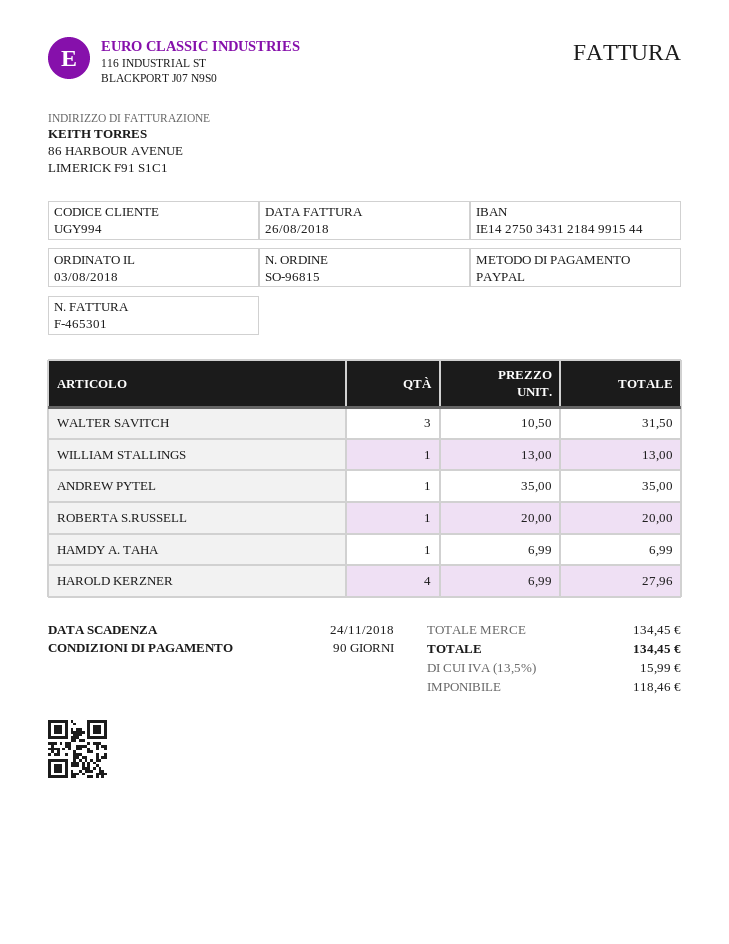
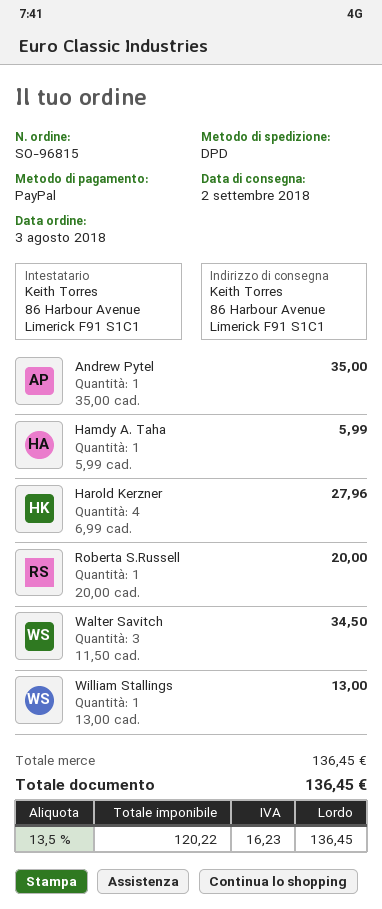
WALTER SAVITCH: 3 x 10.50 = 31.50 -> 3 x 11.50 = 34.50
HAMDY A. TAHA: 1 x 6.99 = 6.99 -> 1 x 5.99 = 5.99
subtotal: 134.45 -> 136.45
net: 118.46 -> 120.22
tax: 13.5% = 15.99 -> 13.5% = 16.23
total: 134.45 -> 136.45

